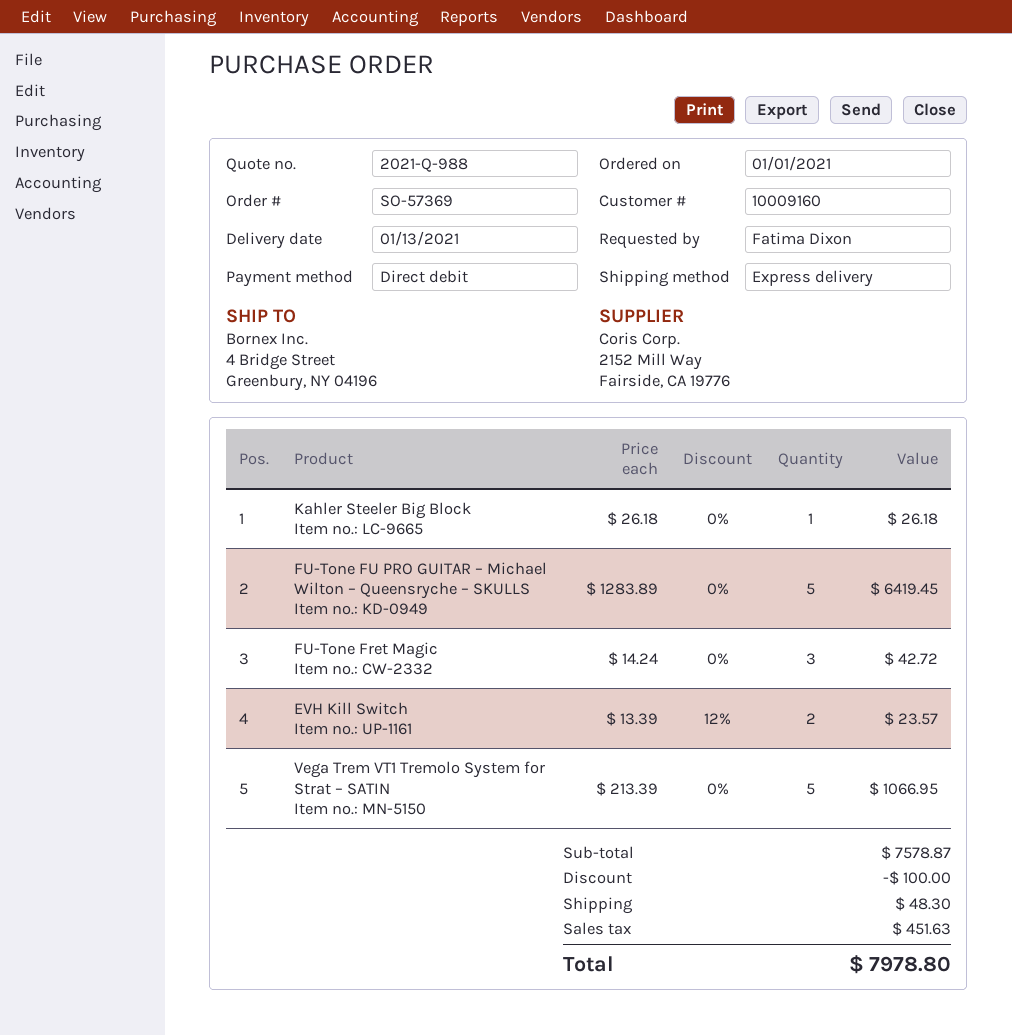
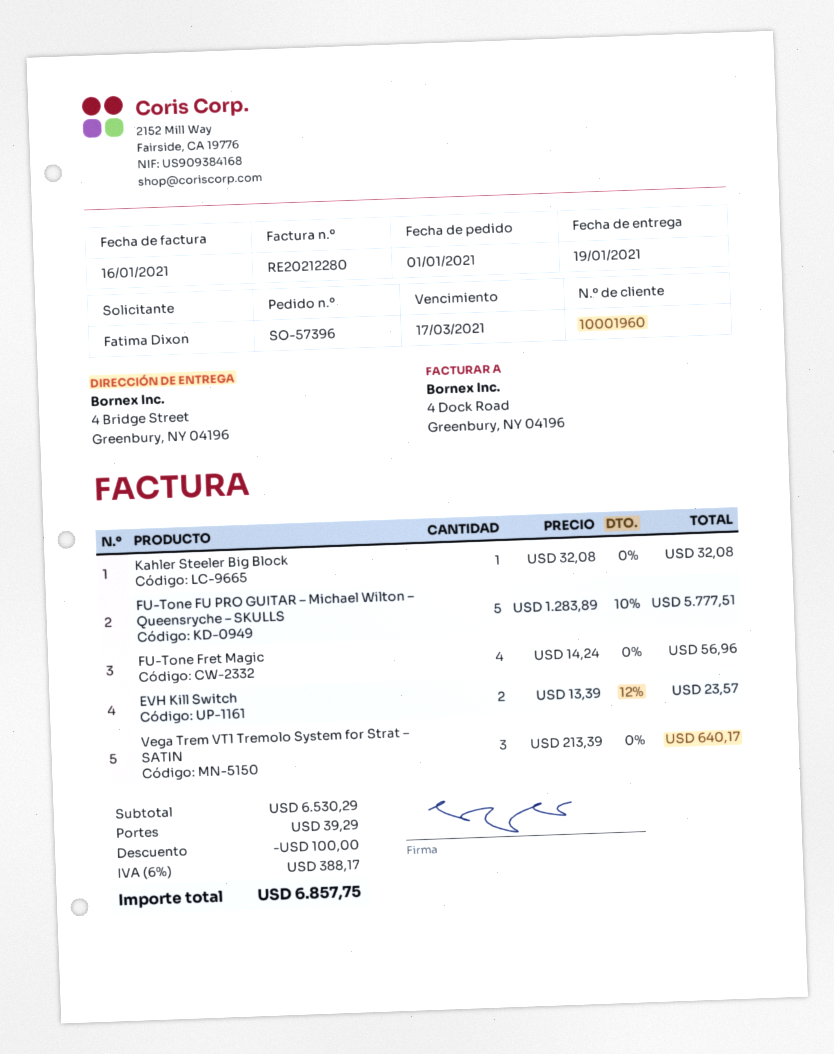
order number: SO-57369 -> SO-57396
delivery date: 2021-01-13 -> 2021-01-19
customer number: 10009160 -> 10001960
Kahler Steeler Big Block: 1 x 26.18 = 26.18 -> 1 x 32.08 = 32.08
FU-Tone FU PRO GUITAR – Michael Wilton – Queensryche – SKULLS: 5 x 1283.89 = 6419.45 -> 5 x 1283.89 - 10% = 5777.51
FU-Tone Fret Magic: 3 x 14.24 = 42.72 -> 4 x 14.24 = 56.96
Vega Trem VT1 Tremolo System for Strat – SATIN: 5 x 213.39 = 1066.95 -> 3 x 213.39 = 640.17
subtotal: 7578.87 -> 6530.29
shipping: 48.30 -> 39.29
tax: 451.63 -> 388.17
total: 7978.80 -> 6857.75

